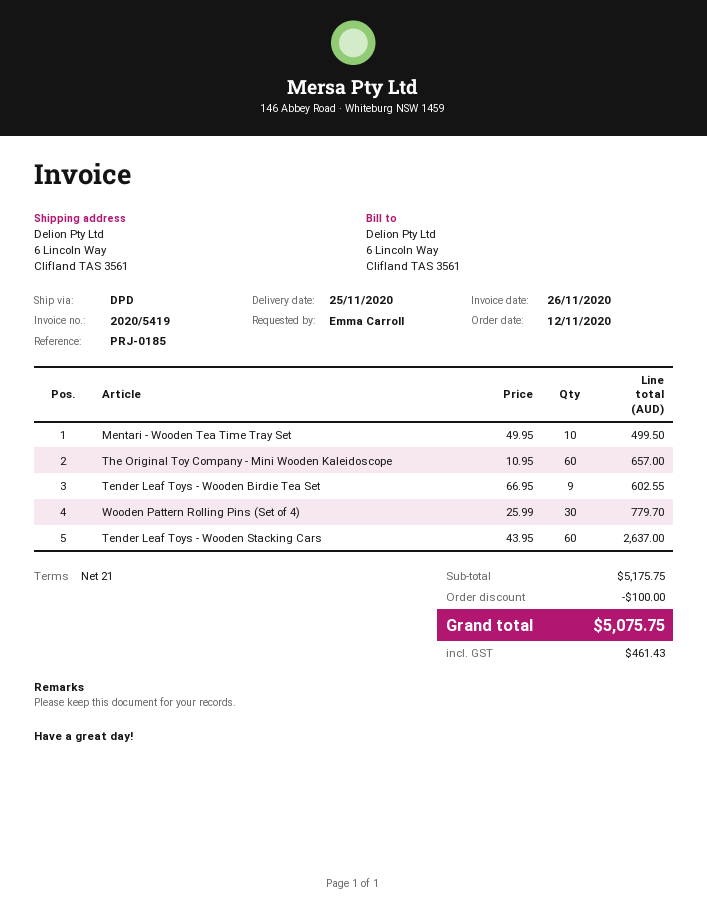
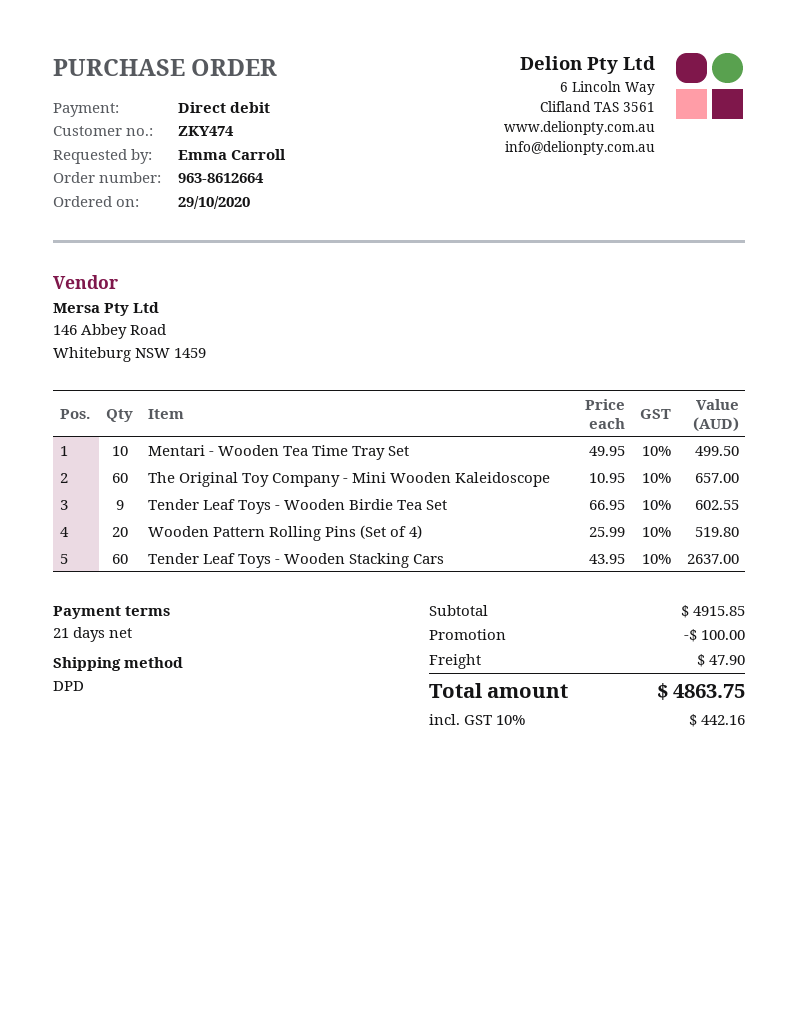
order date: 2020-11-12 -> 2020-10-29
Wooden Pattern Rolling Pins (Set of 4): 30 x 25.99 = 779.70 -> 20 x 25.99 = 519.80
subtotal: 5175.75 -> 4915.85
shipping: none -> 47.90
tax: 461.43 -> 442.16
total: 5075.75 -> 4863.75

